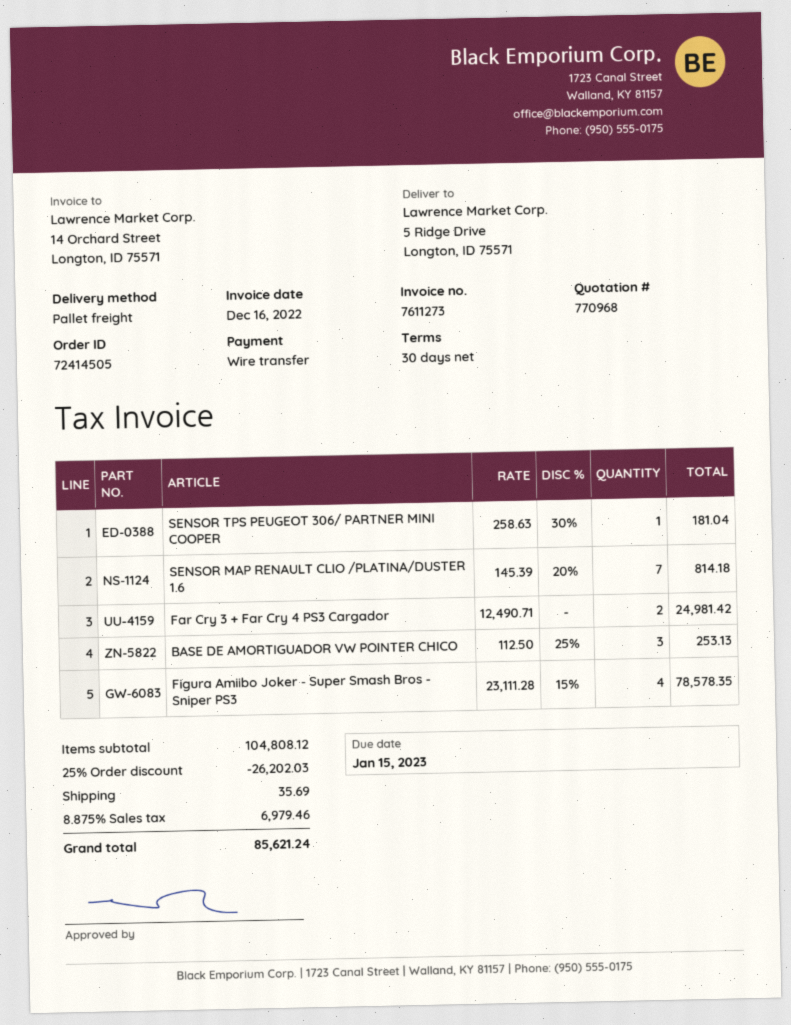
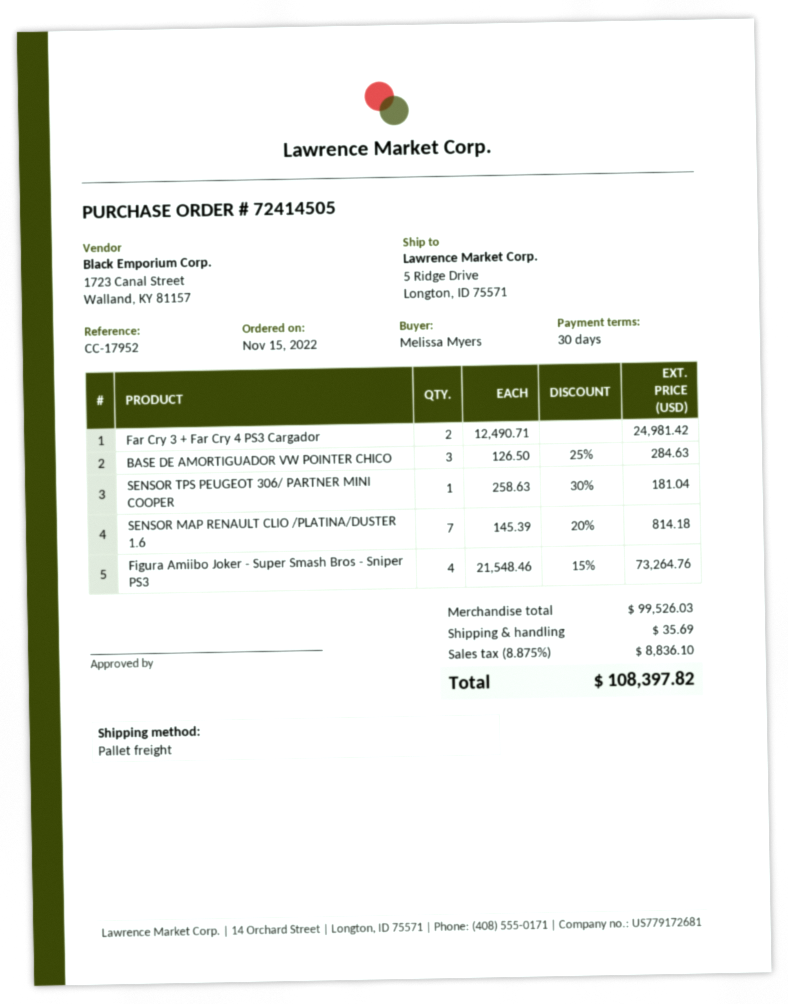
BASE DE AMORTIGUADOR VW POINTER CHICO: 3 x 112.50 - 25% = 253.13 -> 3 x 126.50 - 25% = 284.63
Figura Amiibo Joker - Super Smash Bros - Sniper PS3: 4 x 23111.28 - 15% = 78578.35 -> 4 x 21548.46 - 15% = 73264.76
subtotal: 104808.12 -> 99526.03
discount: 25% = 26202.03 -> none
tax: 8.875% = 6979.46 -> 8.875% = 8836.10
total: 85621.24 -> 108397.82

